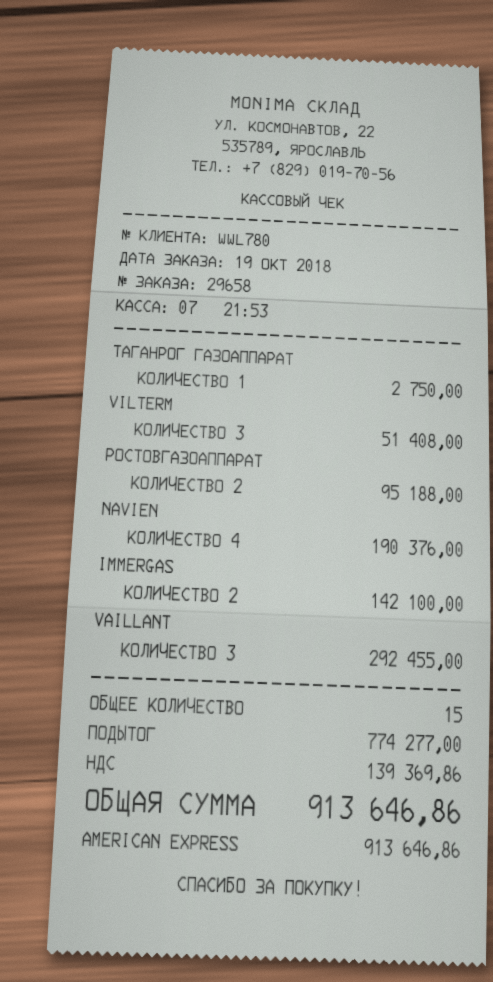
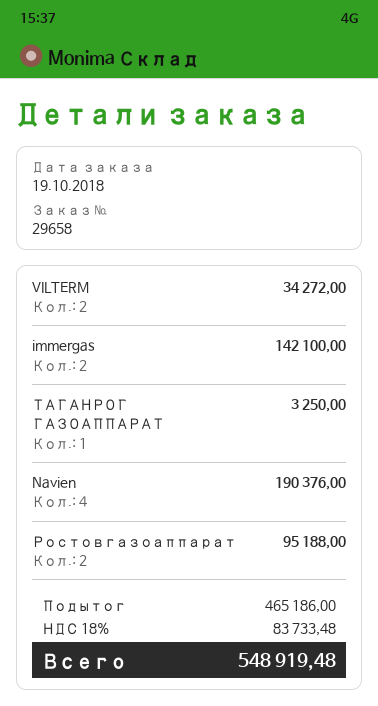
ТАГАНРОГ ГАЗОАППАРАТ: 1 for 2750.00 -> 1 for 3250.00
VILTERM: 3 for 51408.00 -> 2 for 34272.00
VAILLANT: 3 for 292455.00 -> none
subtotal: 774277.00 -> 465186.00
tax: 139369.86 -> 83733.48
total: 913646.86 -> 548919.48

